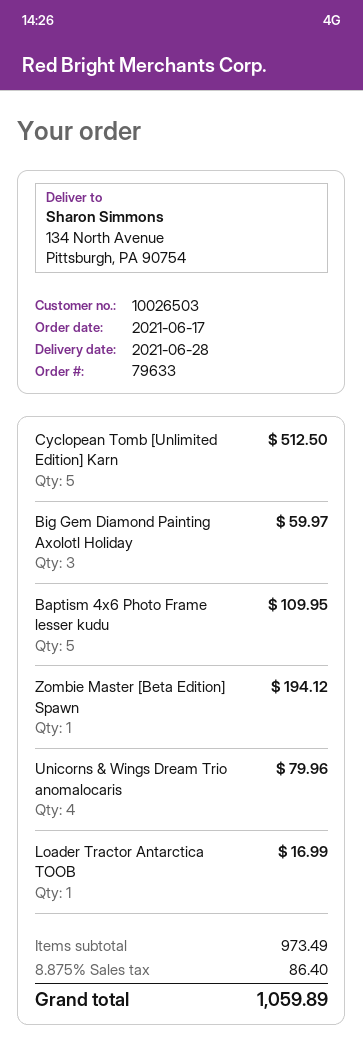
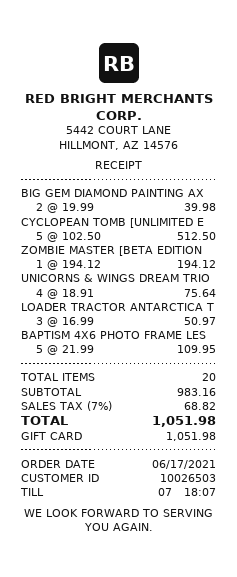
Big Gem Diamond Painting Axolotl Holiday: 3 for 59.97 -> 2 for 39.98
Unicorns & Wings Dream Trio anomalocaris: 4 for 79.96 -> 4 for 75.64
Loader Tractor Antarctica TOOB: 1 for 16.99 -> 3 for 50.97
subtotal: 973.49 -> 983.16
tax: 8.875% = 86.40 -> 7% = 68.82
total: 1059.89 -> 1051.98

